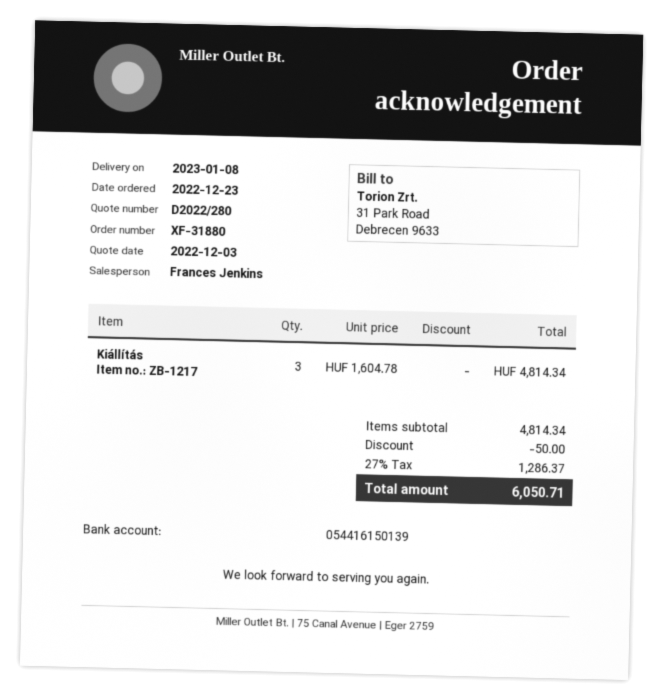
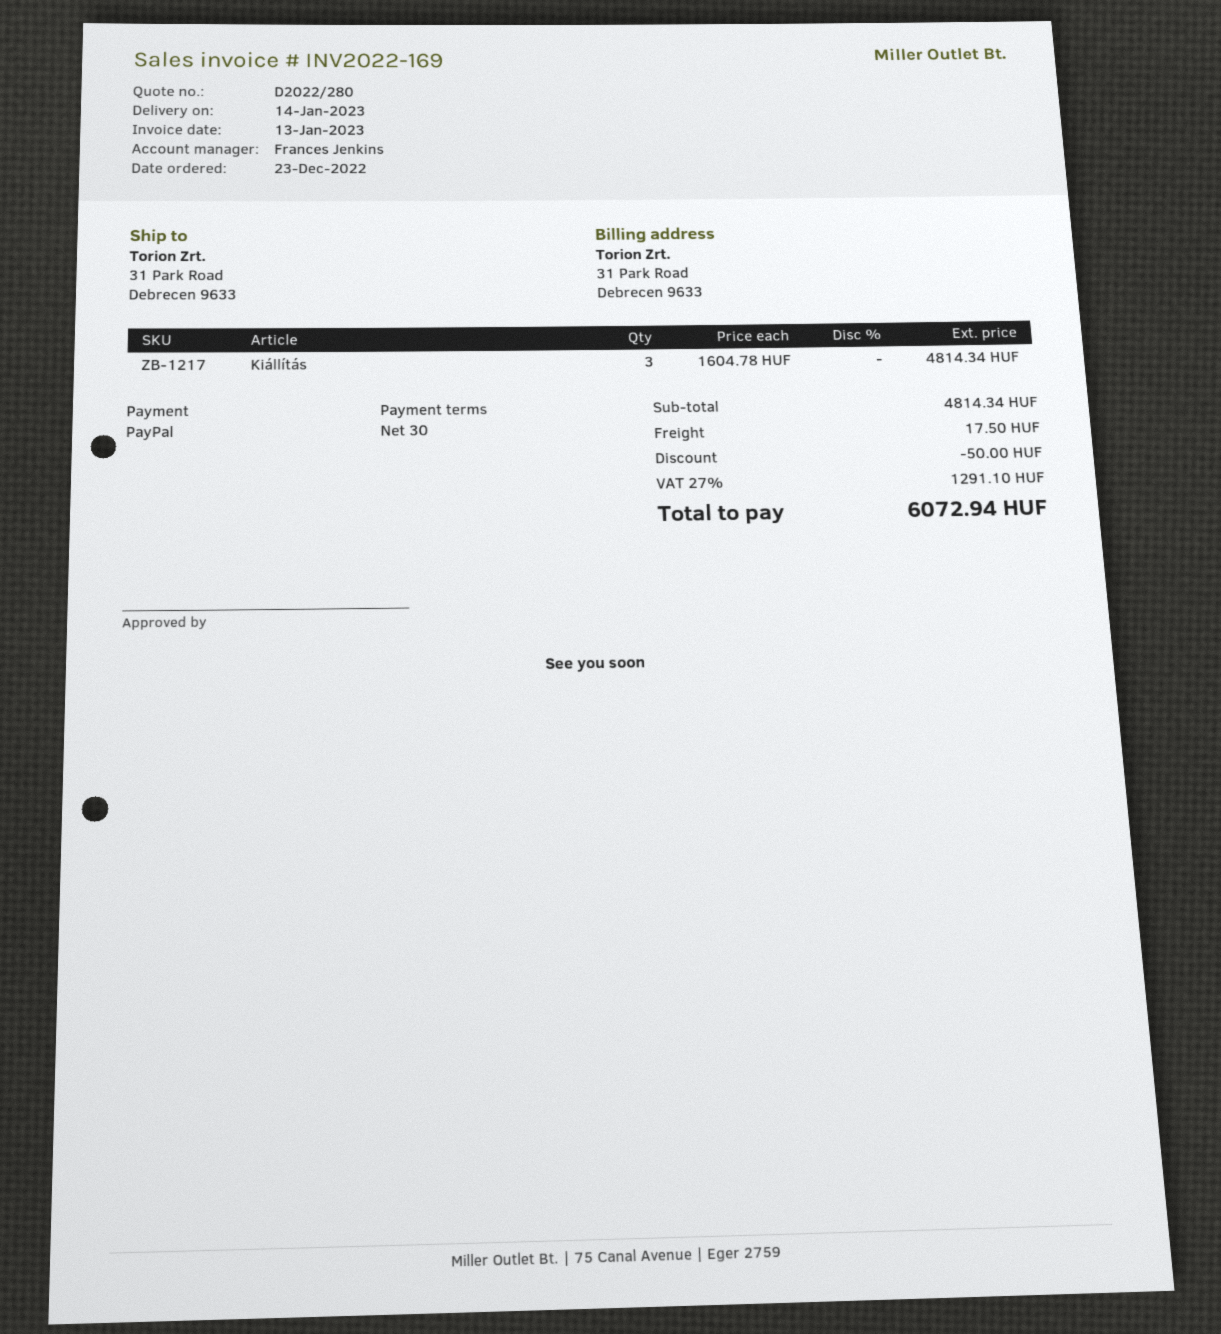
delivery date: 2023-01-08 -> 2023-01-14
shipping: none -> 17.50
tax: 27% = 1286.37 -> 27% = 1291.10
total: 6050.71 -> 6072.94

